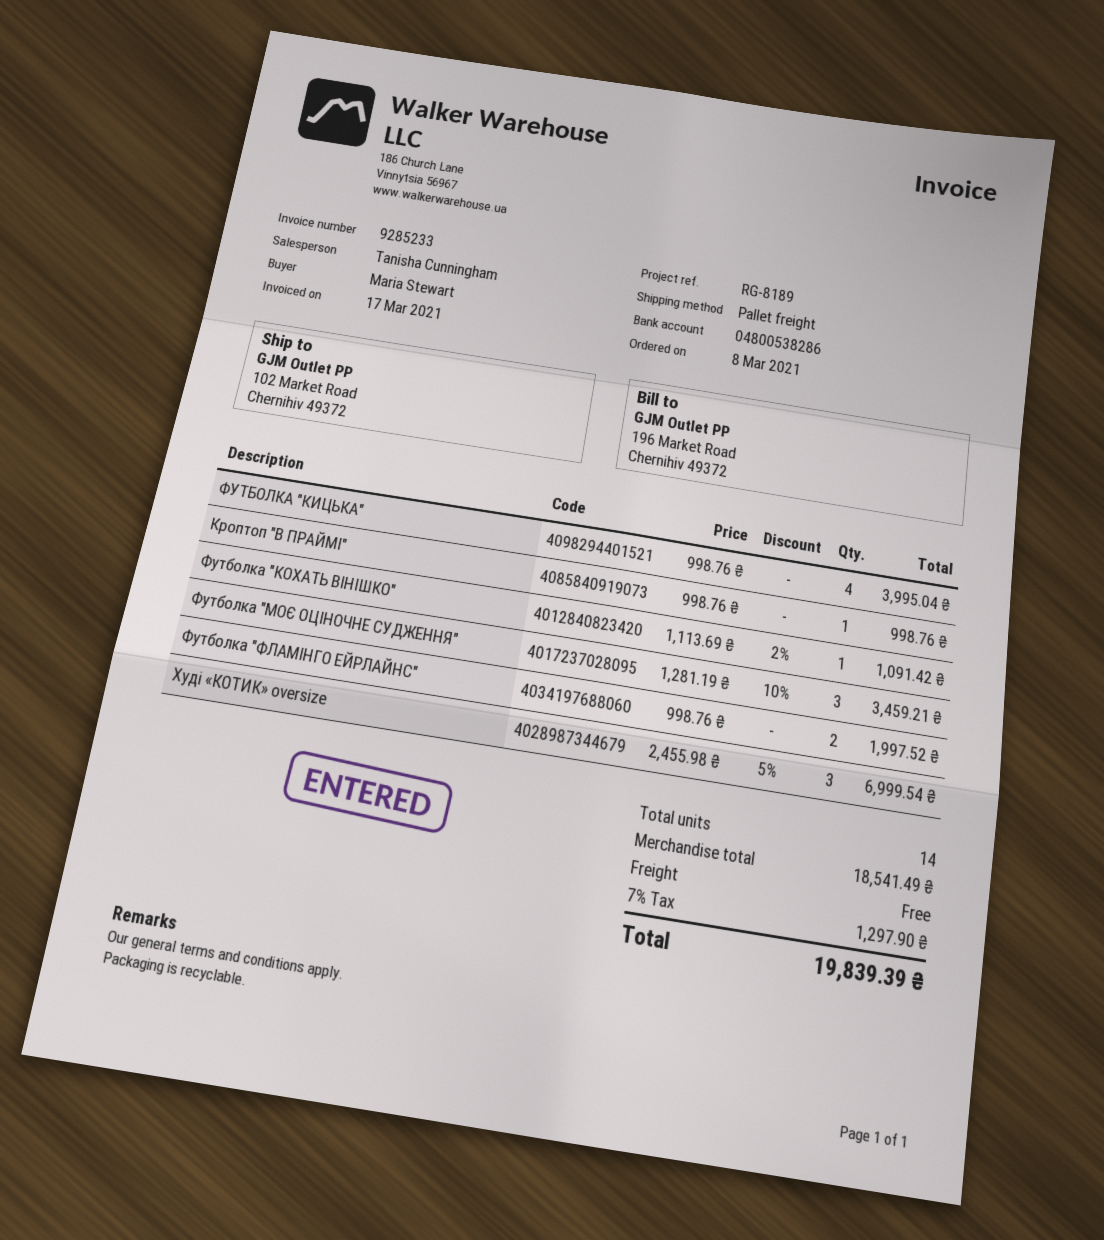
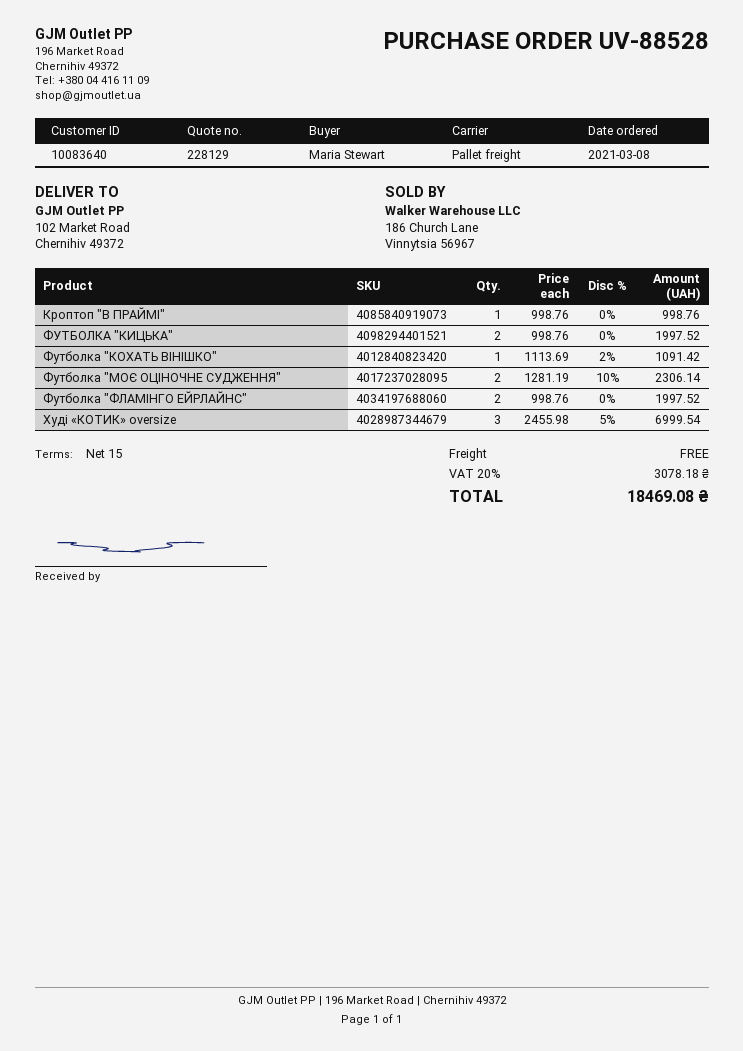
ФУТБОЛКА "КИЦЬКА": 4 x 998.76 = 3995.04 -> 2 x 998.76 = 1997.52
Футболка "МОЄ ОЦІНОЧНЕ СУДЖЕННЯ": 3 x 1281.19 - 10% = 3459.21 -> 2 x 1281.19 - 10% = 2306.14
tax: 7% = 1297.90 -> 20% = 3078.18
total: 19839.39 -> 18469.08

